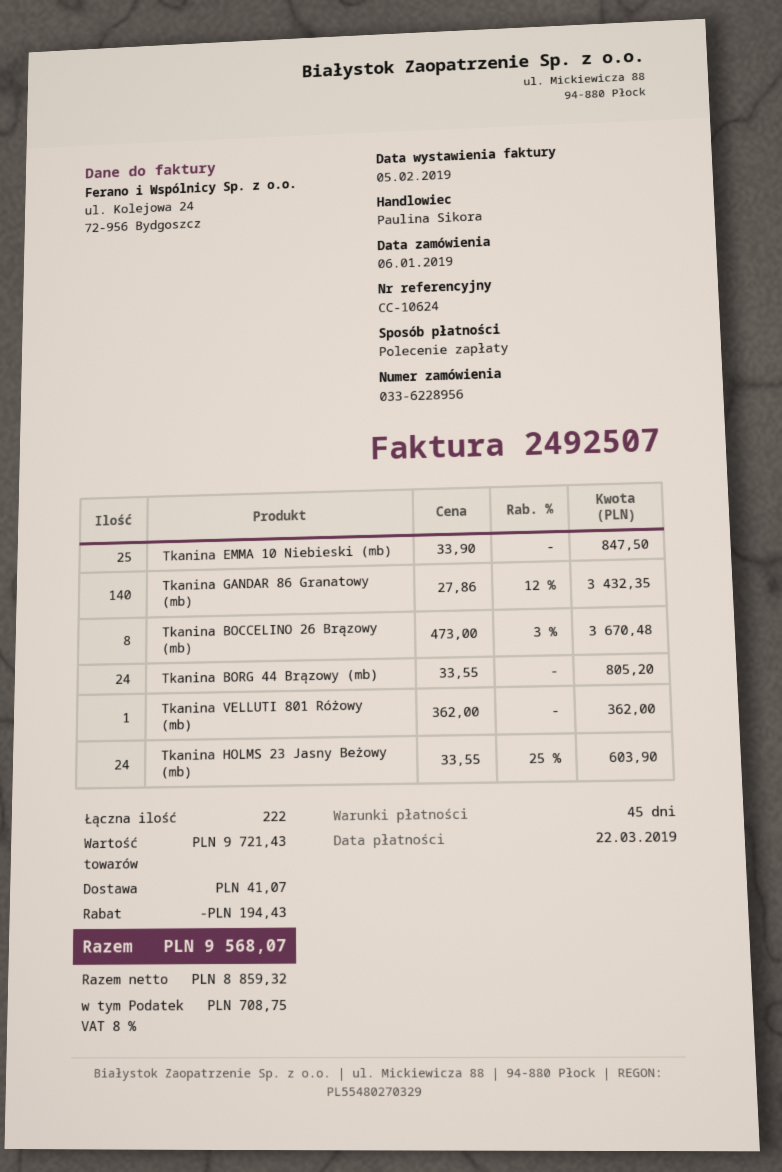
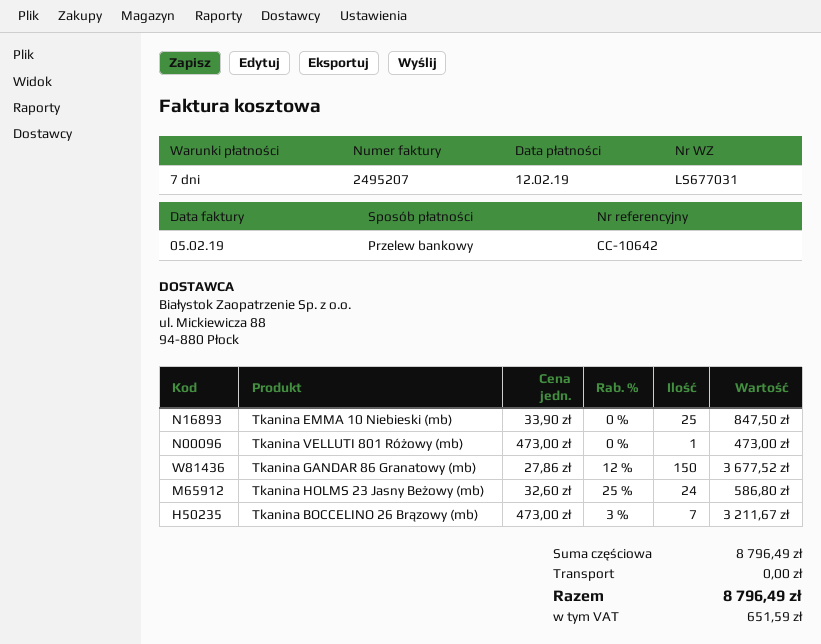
invoice number: 2492507 -> 2495207
payment terms: 45 days -> 7 days
due date: 2019-03-22 -> 2019-02-12
reference: CC-10624 -> CC-10642
payment method: direct debit -> bank transfer
Tkanina GANDAR 86 Granatowy (mb): 140 x 27.86 - 12% = 3432.35 -> 150 x 27.86 - 12% = 3677.52
Tkanina BOCCELINO 26 Brązowy (mb): 8 x 473.00 - 3% = 3670.48 -> 7 x 473.00 - 3% = 3211.67
Tkanina BORG 44 Brązowy (mb): 24 x 33.55 = 805.20 -> none
Tkanina VELLUTI 801 Różowy (mb): 1 x 362.00 = 362.00 -> 1 x 473.00 = 473.00
Tkanina HOLMS 23 Jasny Beżowy (mb): 24 x 33.55 - 25% = 603.90 -> 24 x 32.60 - 25% = 586.80
subtotal: 9721.43 -> 8796.49
discount: 194.43 -> none
shipping: 41.07 -> 0.00
tax: 708.75 -> 651.59
total: 9568.07 -> 8796.49

